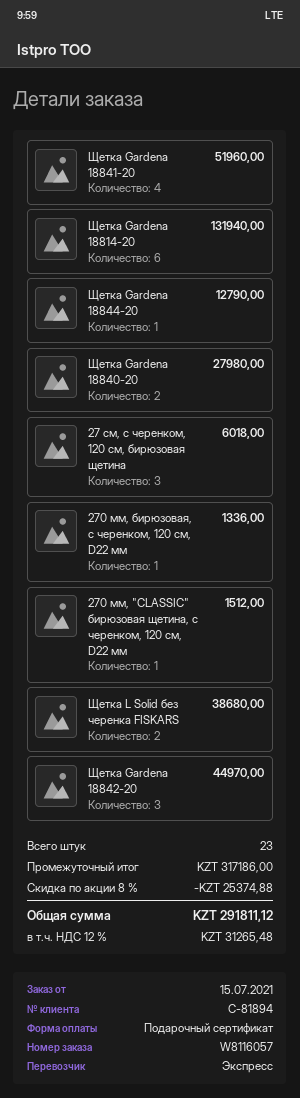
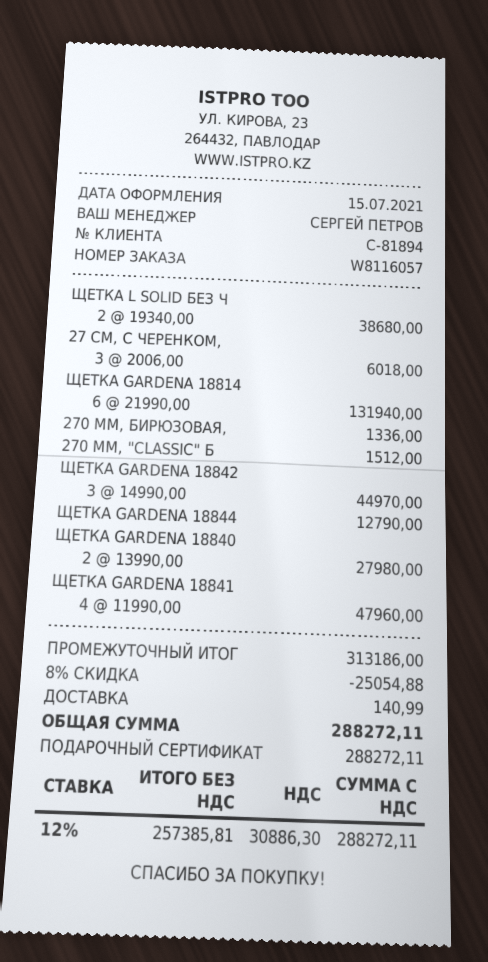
Щетка Gardena 18841-20: 4 for 51960.00 -> 4 for 47960.00
subtotal: 317186.00 -> 313186.00
discount: 8% = 25374.88 -> 8% = 25054.88
shipping: none -> 140.99
tax: 12% = 31265.48 -> 12% = 30886.30
total: 291811.12 -> 288272.11

